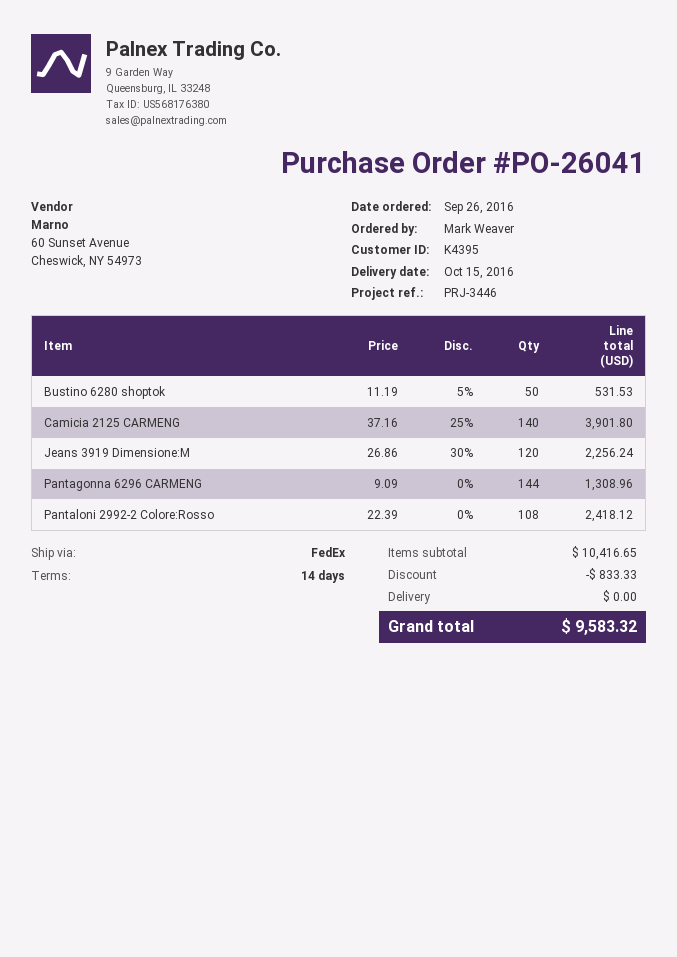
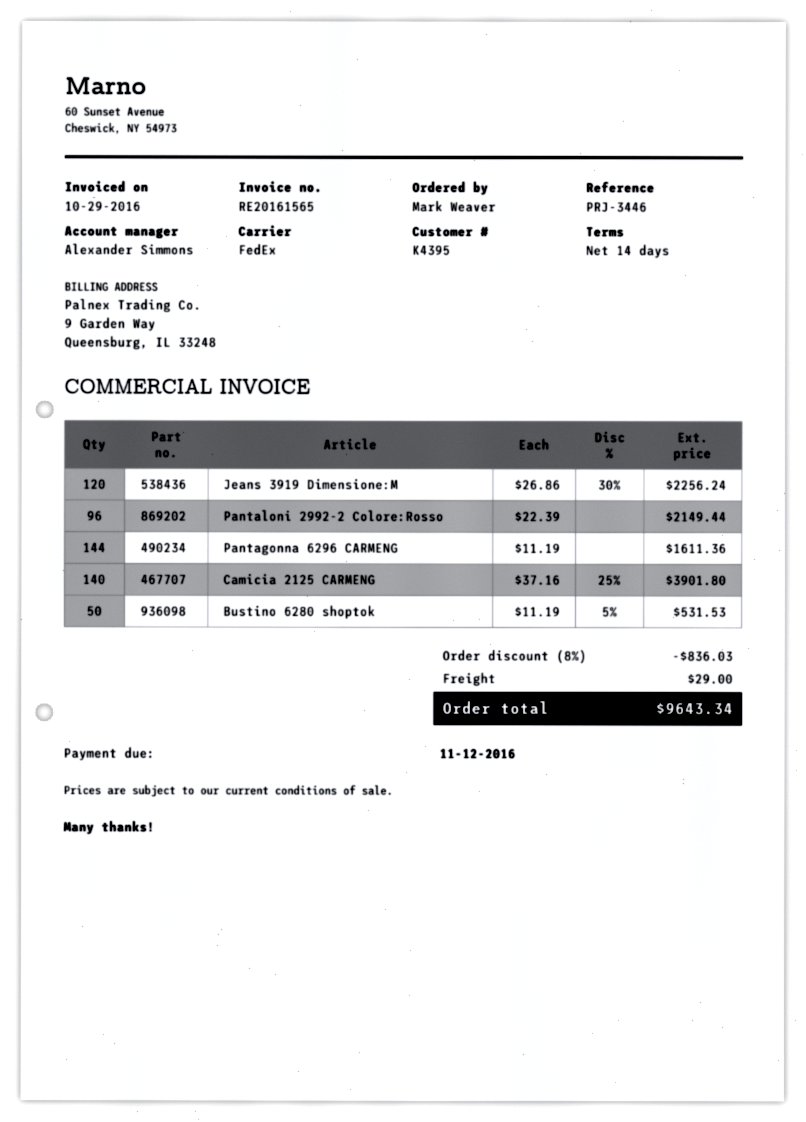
Pantagonna 6296 CARMENG: 144 x 9.09 = 1308.96 -> 144 x 11.19 = 1611.36
Pantaloni 2992-2 Colore:Rosso: 108 x 22.39 = 2418.12 -> 96 x 22.39 = 2149.44
discount: 833.33 -> 836.03
shipping: 0.00 -> 29.00
total: 9583.32 -> 9643.34

